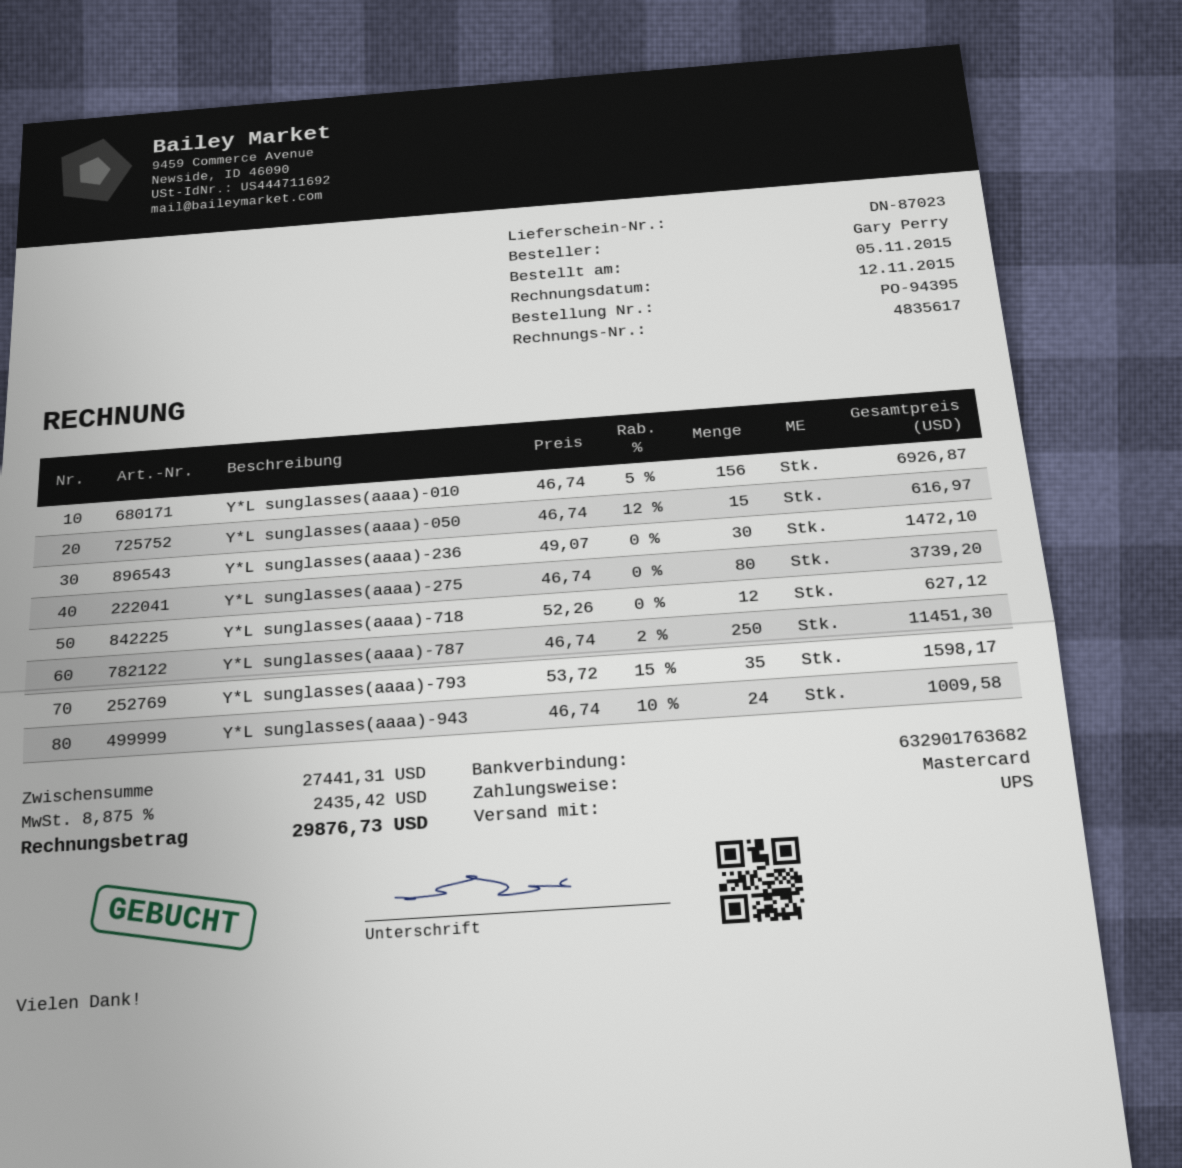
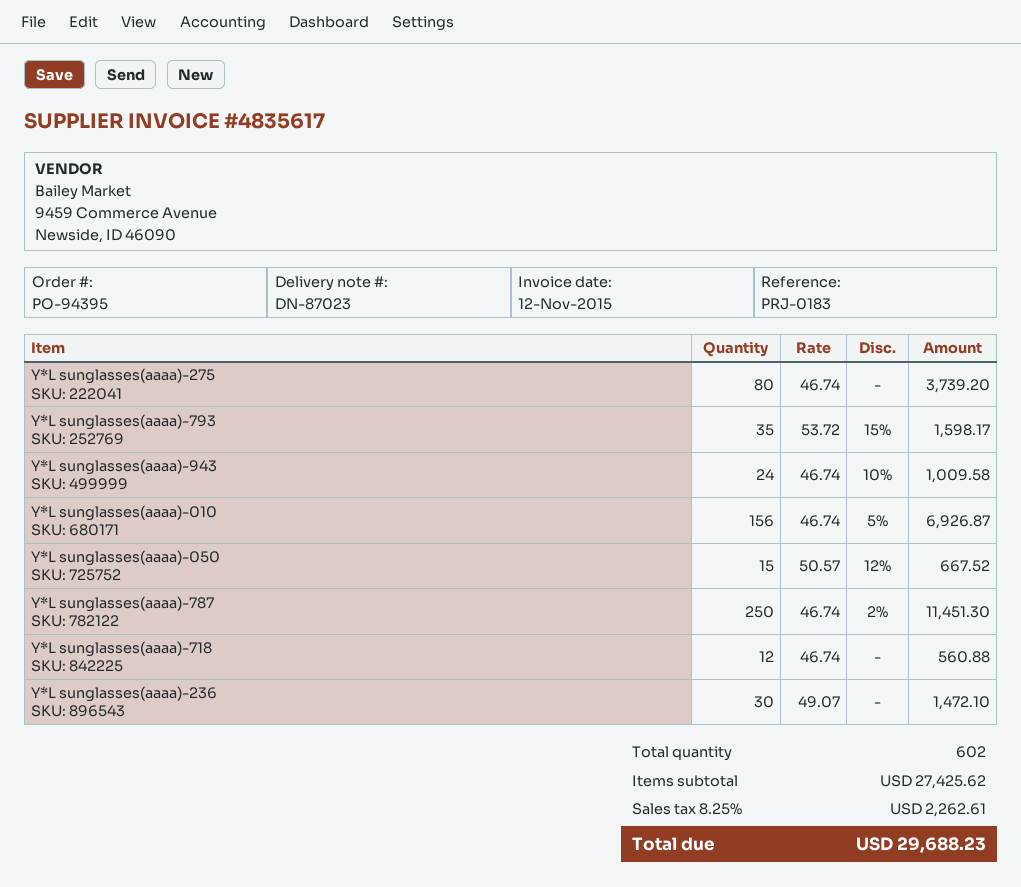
Y*L sunglasses(aaaa)-050: 15 x 46.74 - 12% = 616.97 -> 15 x 50.57 - 12% = 667.52
Y*L sunglasses(aaaa)-718: 12 x 52.26 = 627.12 -> 12 x 46.74 = 560.88
subtotal: 27441.31 -> 27425.62
tax: 8.875% = 2435.42 -> 8.25% = 2262.61
total: 29876.73 -> 29688.23

